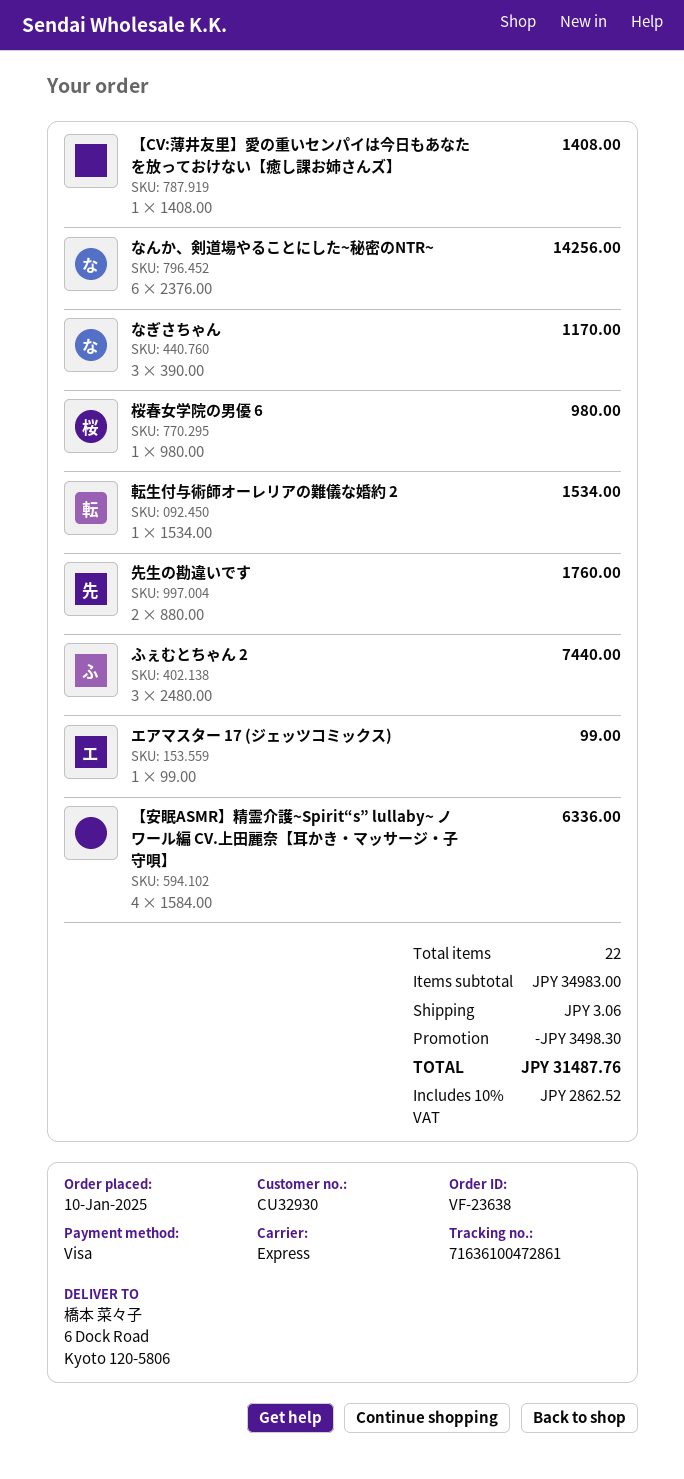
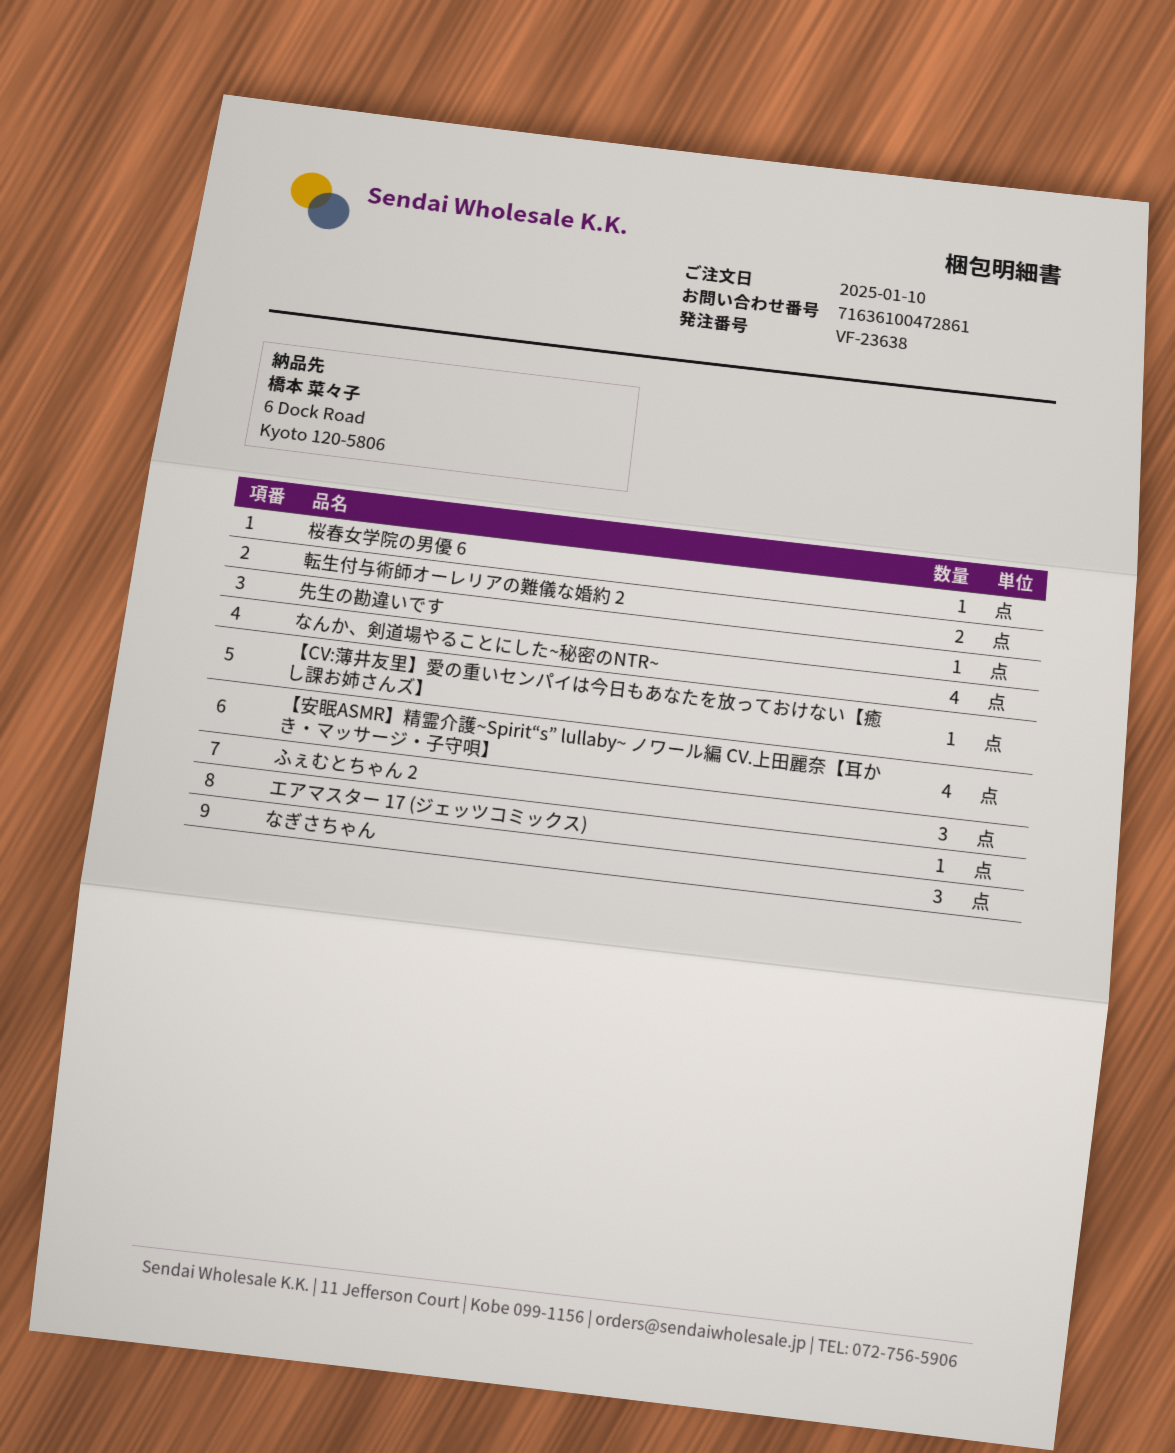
なんか、剣道場やることにした~秘密のNTR~: 6 -> 4
転生付与術師オーレリアの難儀な婚約 2: 1 -> 2
先生の勘違いです: 2 -> 1

